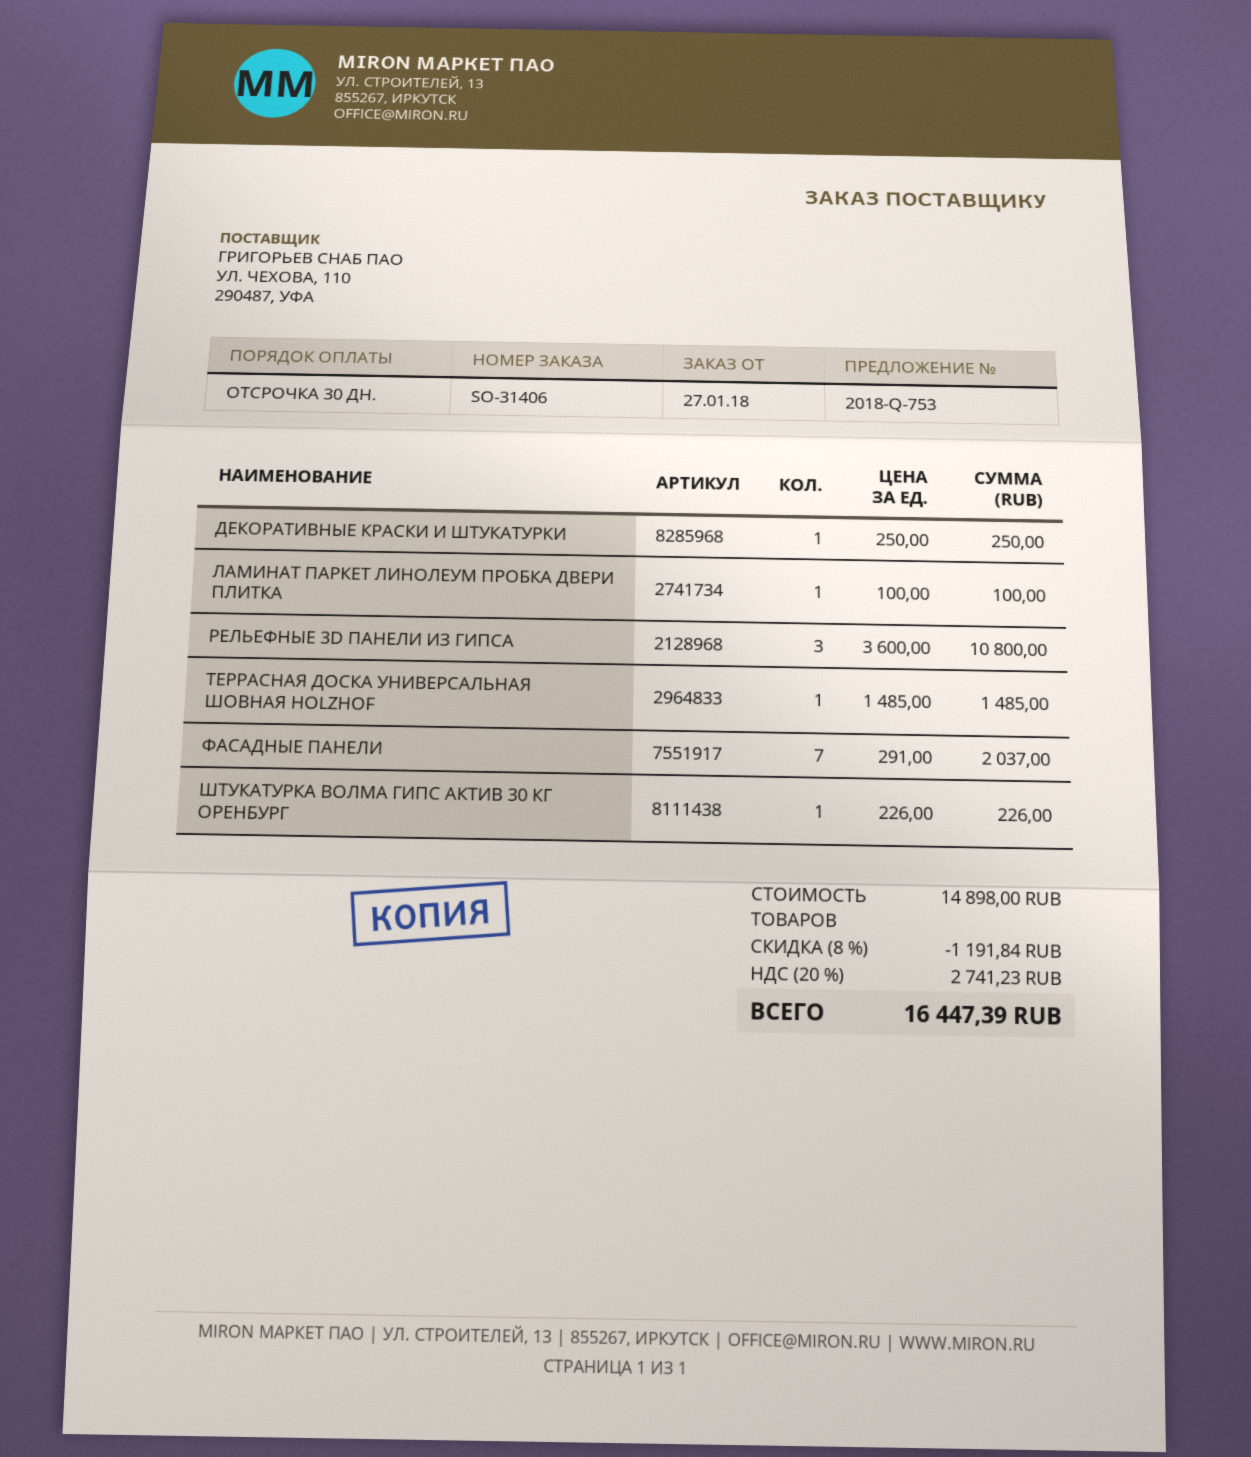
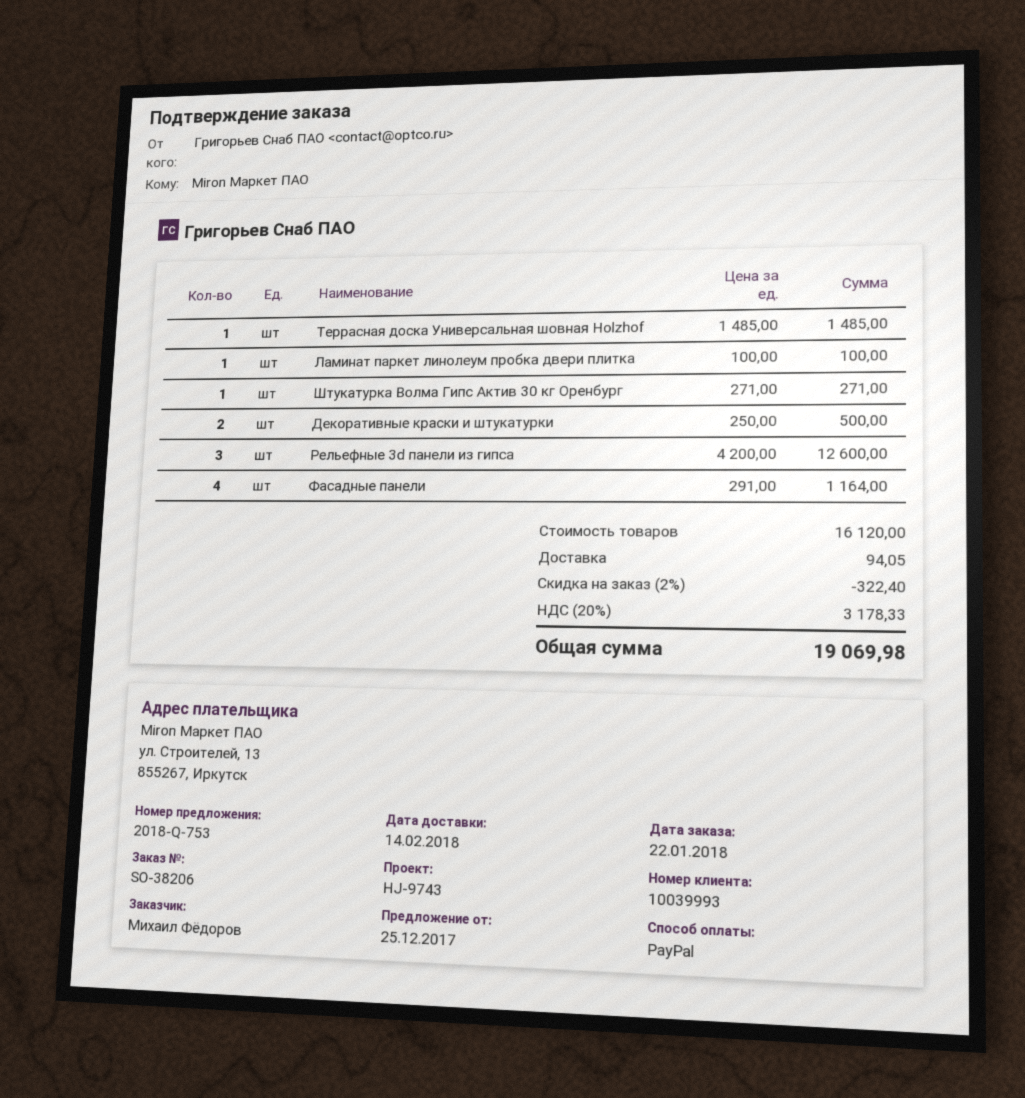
order number: SO-31406 -> SO-38206
order date: 2018-01-27 -> 2018-01-22
ДЕКОРАТИВНЫЕ КРАСКИ И ШТУКАТУРКИ: 1 x 250.00 = 250.00 -> 2 x 250.00 = 500.00
РЕЛЬЕФНЫЕ 3D ПАНЕЛИ ИЗ ГИПСА: 3 x 3600.00 = 10800.00 -> 3 x 4200.00 = 12600.00
ФАСАДНЫЕ ПАНЕЛИ: 7 x 291.00 = 2037.00 -> 4 x 291.00 = 1164.00
ШТУКАТУРКА ВОЛМА ГИПС АКТИВ 30 КГ ОРЕНБУРГ: 1 x 226.00 = 226.00 -> 1 x 271.00 = 271.00
subtotal: 14898.00 -> 16120.00
discount: 8% = 1191.84 -> 2% = 322.40
shipping: none -> 94.05
tax: 20% = 2741.23 -> 20% = 3178.33
total: 16447.39 -> 19069.98

